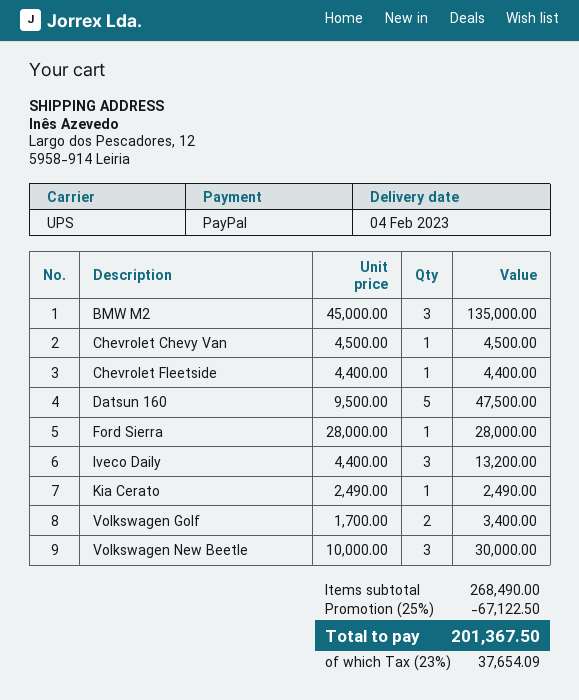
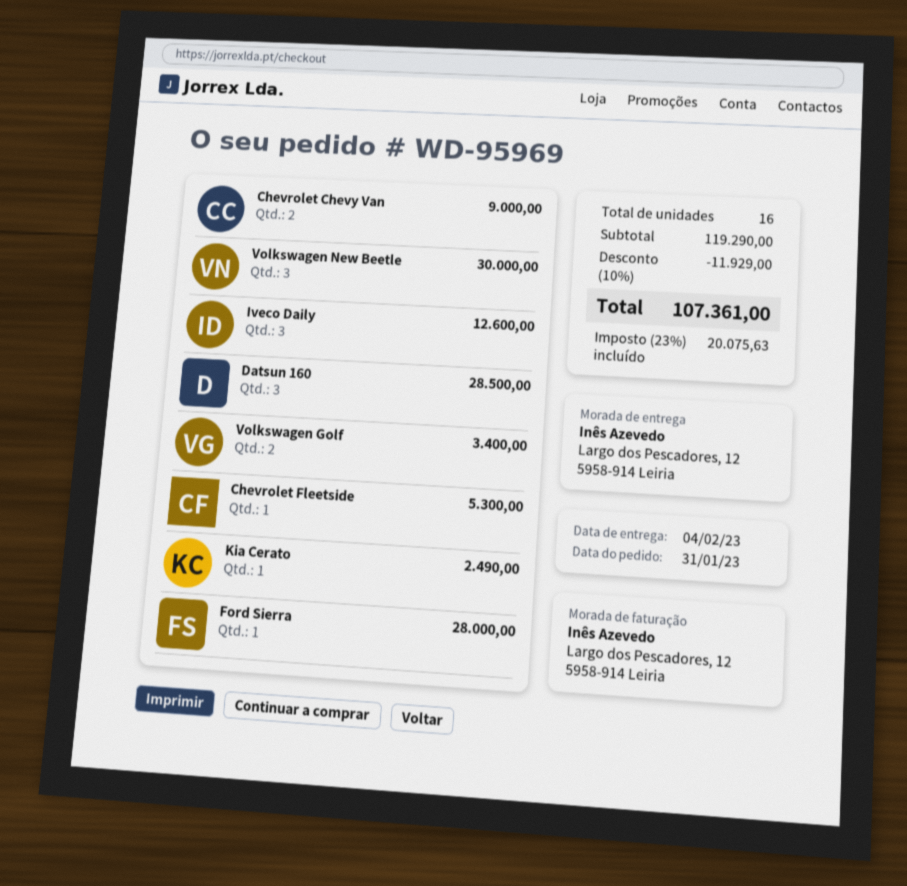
BMW M2: 3 for 135000.00 -> none
Chevrolet Chevy Van: 1 for 4500.00 -> 2 for 9000.00
Chevrolet Fleetside: 1 for 4400.00 -> 1 for 5300.00
Datsun 160: 5 for 47500.00 -> 3 for 28500.00
Iveco Daily: 3 for 13200.00 -> 3 for 12600.00
subtotal: 268490.00 -> 119290.00
discount: 25% = 67122.50 -> 10% = 11929.00
tax: 23% = 37654.09 -> 23% = 20075.63
total: 201367.50 -> 107361.00

